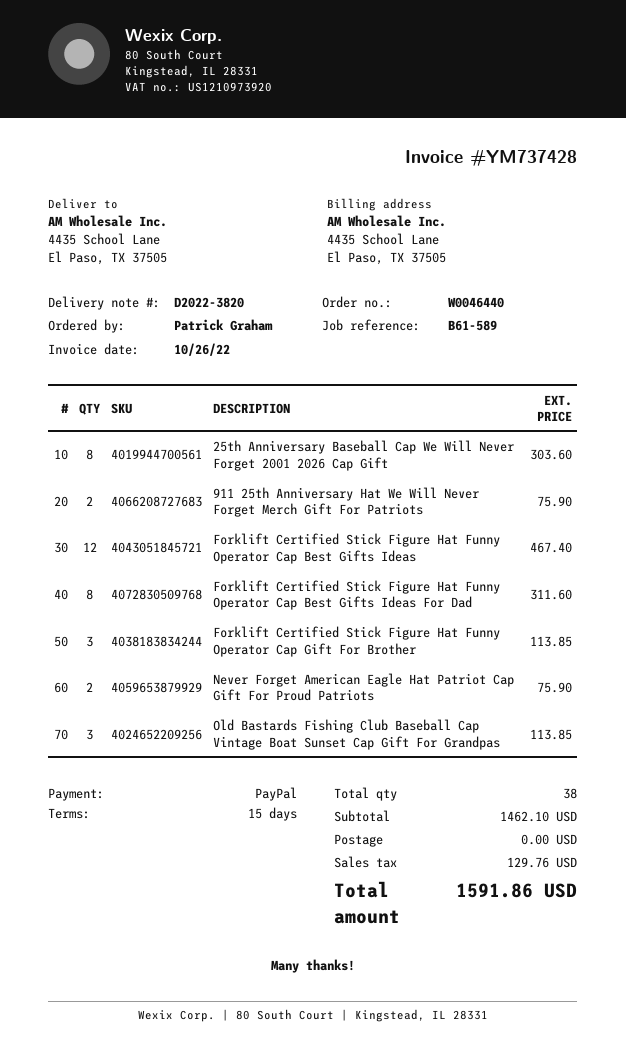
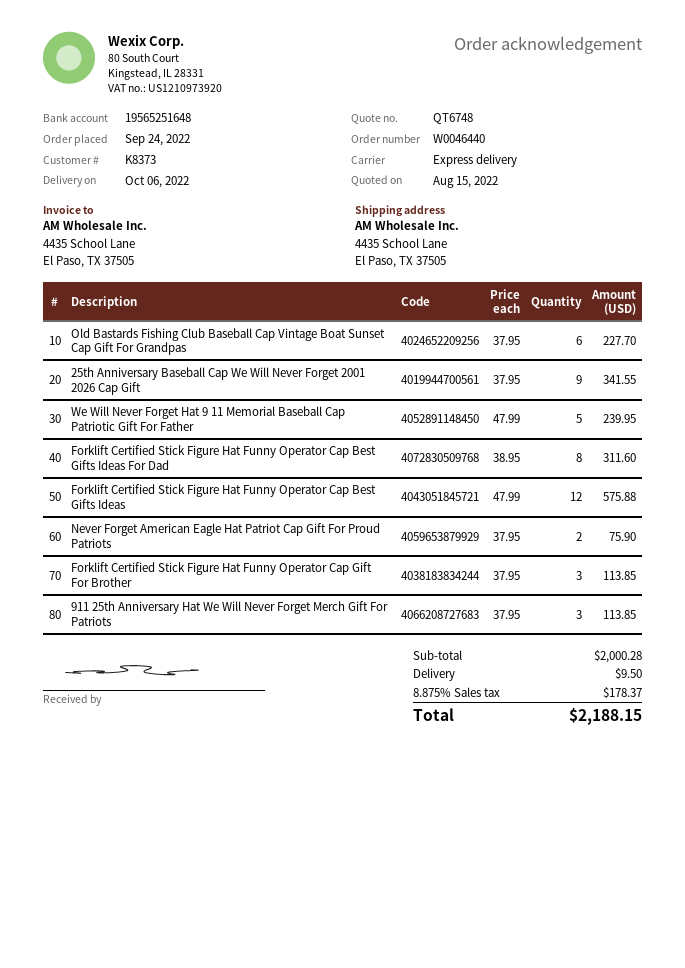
25th Anniversary Baseball Cap We Will Never Forget 2001 2026 Cap Gift: 8 for 303.60 -> 9 for 341.55
911 25th Anniversary Hat We Will Never Forget Merch Gift For Patriots: 2 for 75.90 -> 3 for 113.85
Forklift Certified Stick Figure Hat Funny Operator Cap Best Gifts Ideas: 12 for 467.40 -> 12 for 575.88
Old Bastards Fishing Club Baseball Cap Vintage Boat Sunset Cap Gift For Grandpas: 3 for 113.85 -> 6 for 227.70
We Will Never Forget Hat 9 11 Memorial Baseball Cap Patriotic Gift For Father: none -> 5 for 239.95
subtotal: 1462.10 -> 2000.28
shipping: 0.00 -> 9.50
tax: 129.76 -> 178.37
total: 1591.86 -> 2188.15

